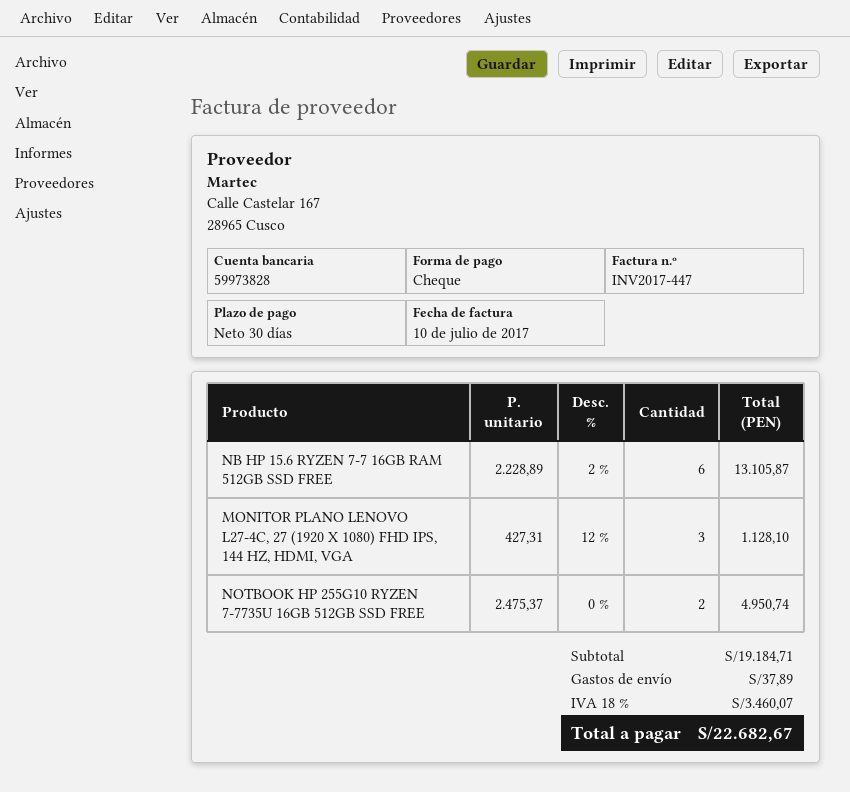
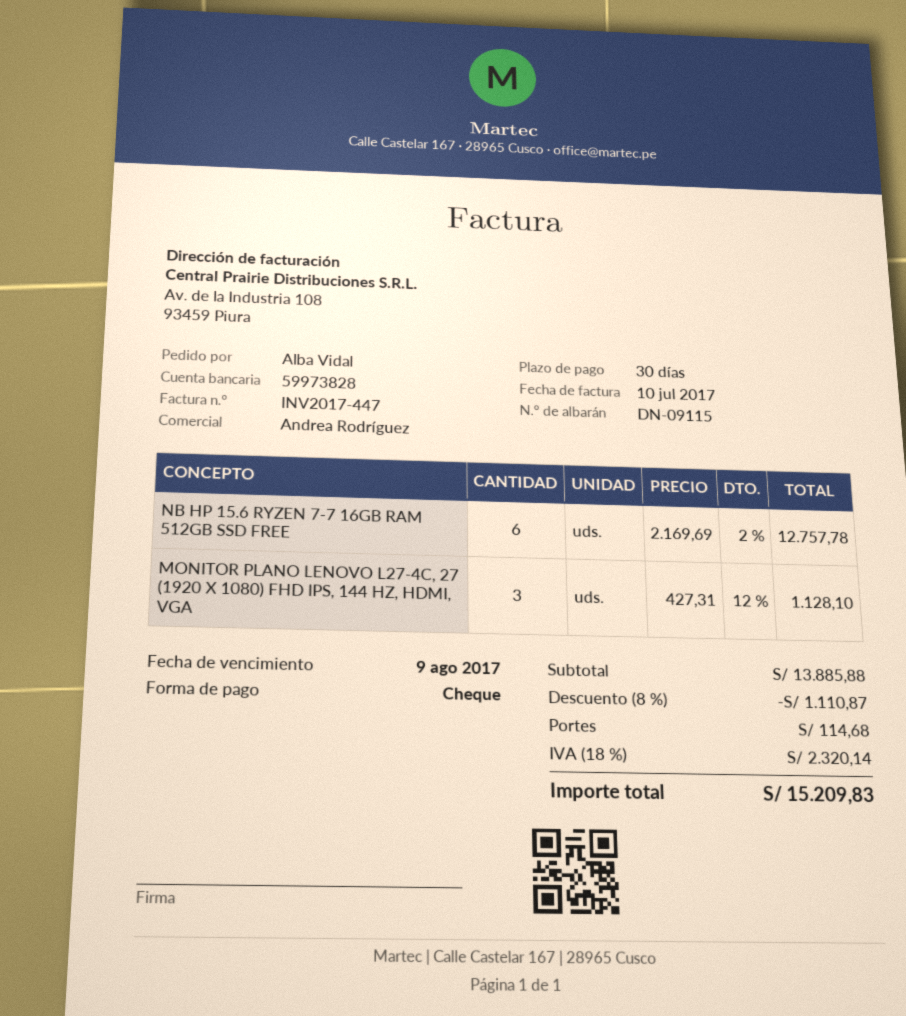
NB HP 15.6 RYZEN 7-7 16GB RAM 512GB SSD FREE: 6 x 2228.89 - 2% = 13105.87 -> 6 x 2169.69 - 2% = 12757.78
NOTBOOK HP 255G10 RYZEN 7-7735U 16GB 512GB SSD FREE: 2 x 2475.37 = 4950.74 -> none
subtotal: 19184.71 -> 13885.88
discount: none -> 8% = 1110.87
shipping: 37.89 -> 114.68
tax: 18% = 3460.07 -> 18% = 2320.14
total: 22682.67 -> 15209.83

